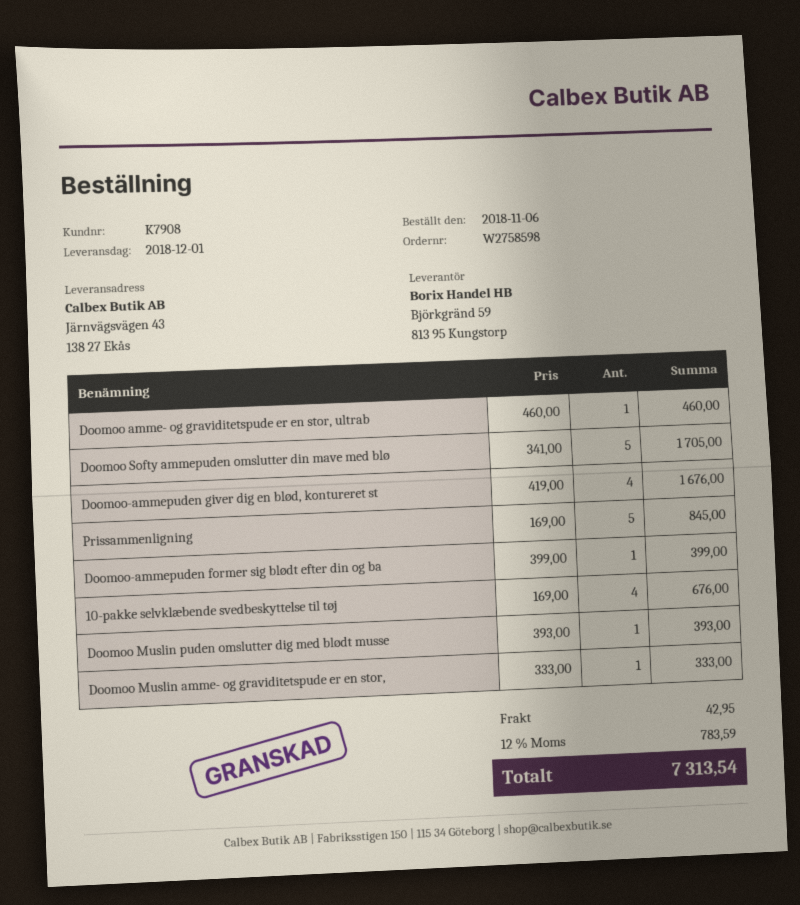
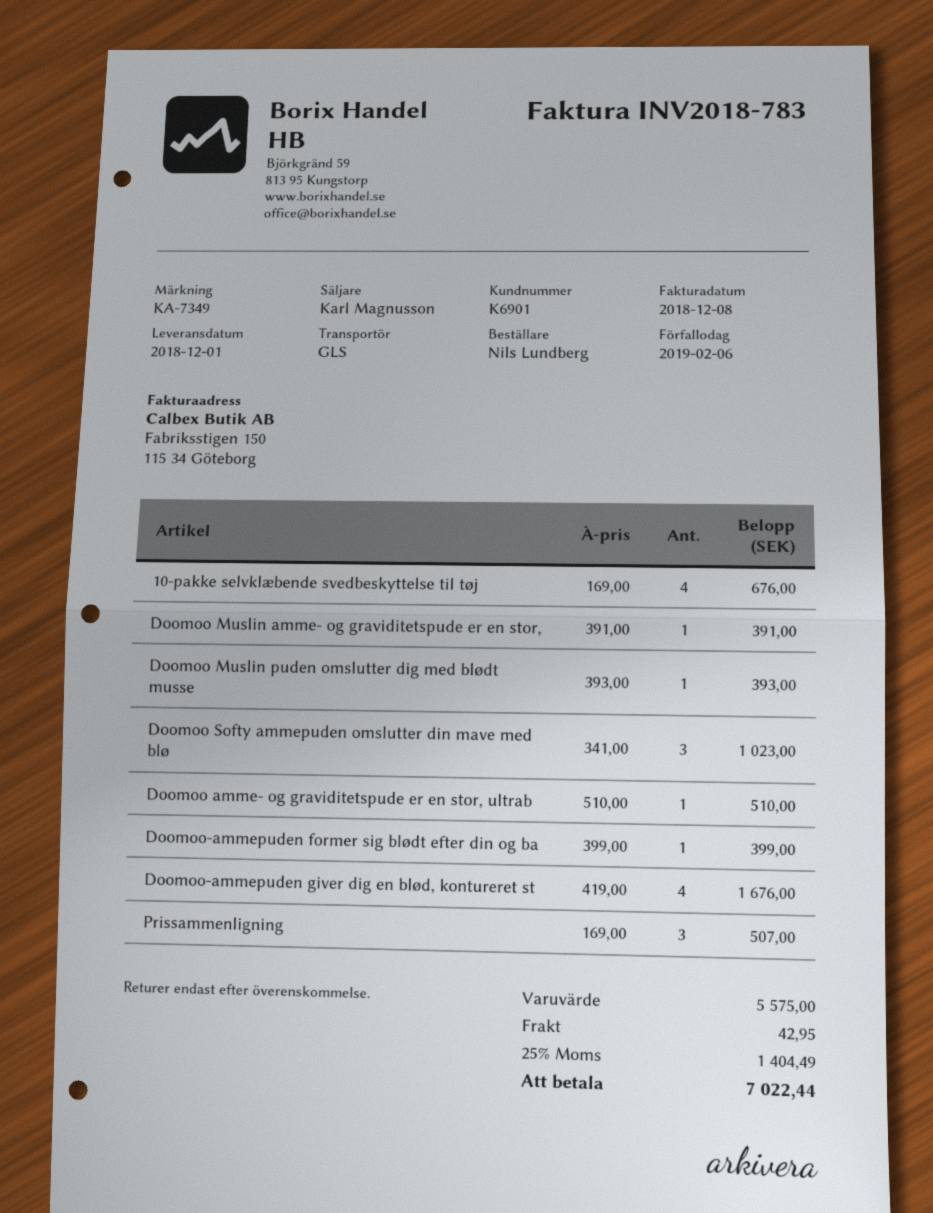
customer number: K7908 -> K6901
Doomoo amme- og graviditetspude er en stor, ultrab: 1 x 460.00 = 460.00 -> 1 x 510.00 = 510.00
Doomoo Softy ammepuden omslutter din mave med blø: 5 x 341.00 = 1705.00 -> 3 x 341.00 = 1023.00
Prissammenligning: 5 x 169.00 = 845.00 -> 3 x 169.00 = 507.00
Doomoo Muslin amme- og graviditetspude er en stor,: 1 x 333.00 = 333.00 -> 1 x 391.00 = 391.00
tax: 12% = 783.59 -> 25% = 1404.49
total: 7313.54 -> 7022.44

